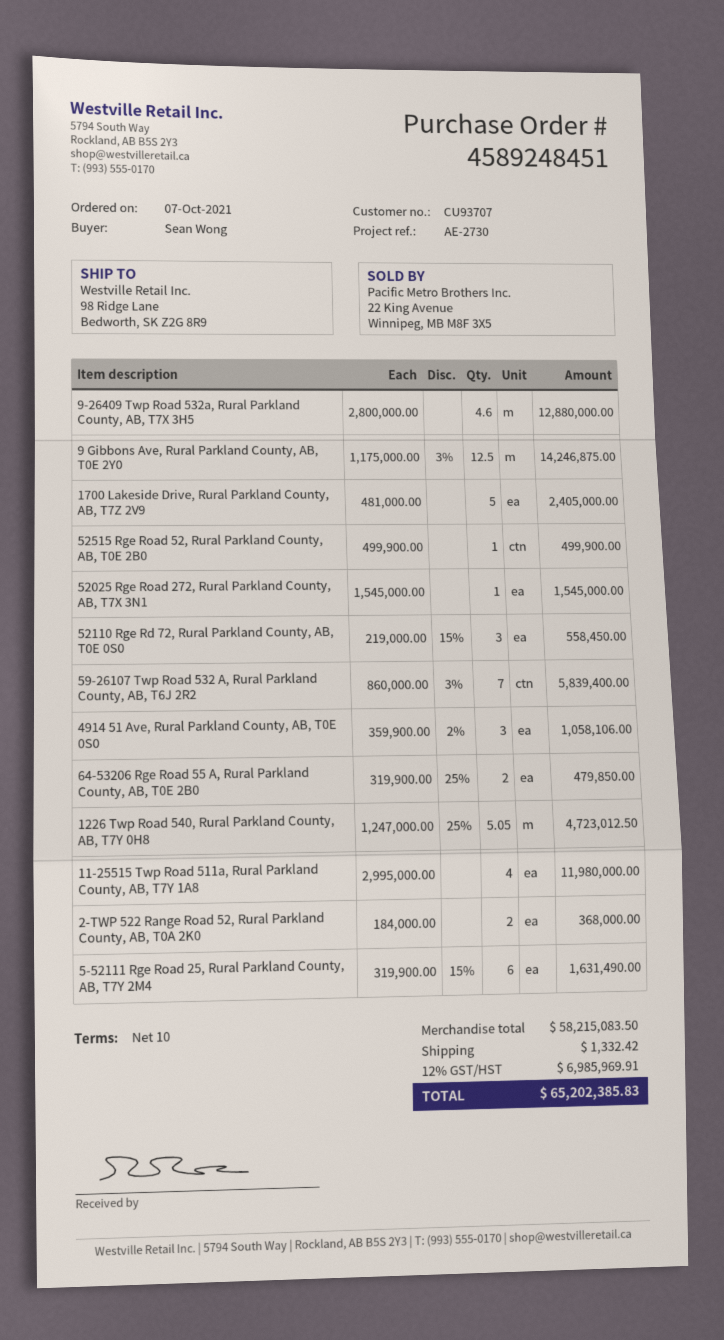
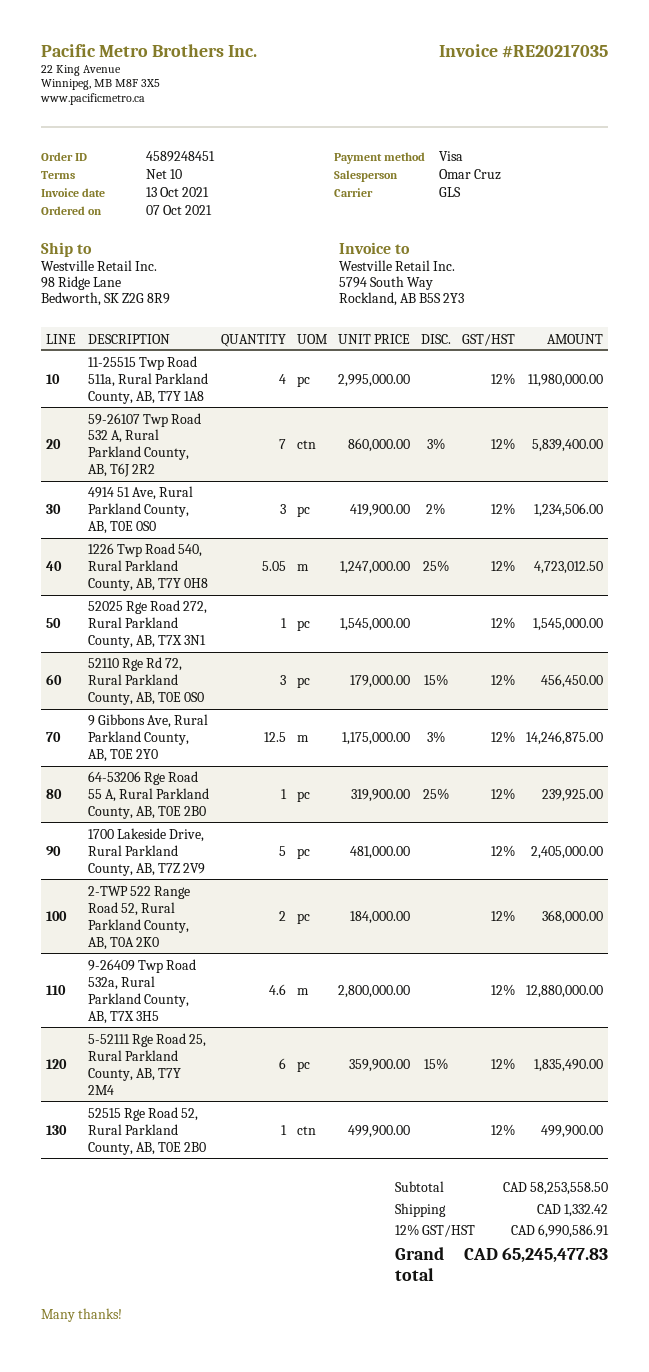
52110 Rge Rd 72, Rural Parkland County, AB, T0E 0S0: 3 x 219000.00 - 15% = 558450.00 -> 3 x 179000.00 - 15% = 456450.00
4914 51 Ave, Rural Parkland County, AB, T0E 0S0: 3 x 359900.00 - 2% = 1058106.00 -> 3 x 419900.00 - 2% = 1234506.00
64-53206 Rge Road 55 A, Rural Parkland County, AB, T0E 2B0: 2 x 319900.00 - 25% = 479850.00 -> 1 x 319900.00 - 25% = 239925.00
5-52111 Rge Road 25, Rural Parkland County, AB, T7Y 2M4: 6 x 319900.00 - 15% = 1631490.00 -> 6 x 359900.00 - 15% = 1835490.00
subtotal: 58215083.50 -> 58253558.50
tax: 12% = 6985969.91 -> 12% = 6990586.91
total: 65202385.83 -> 65245477.83

